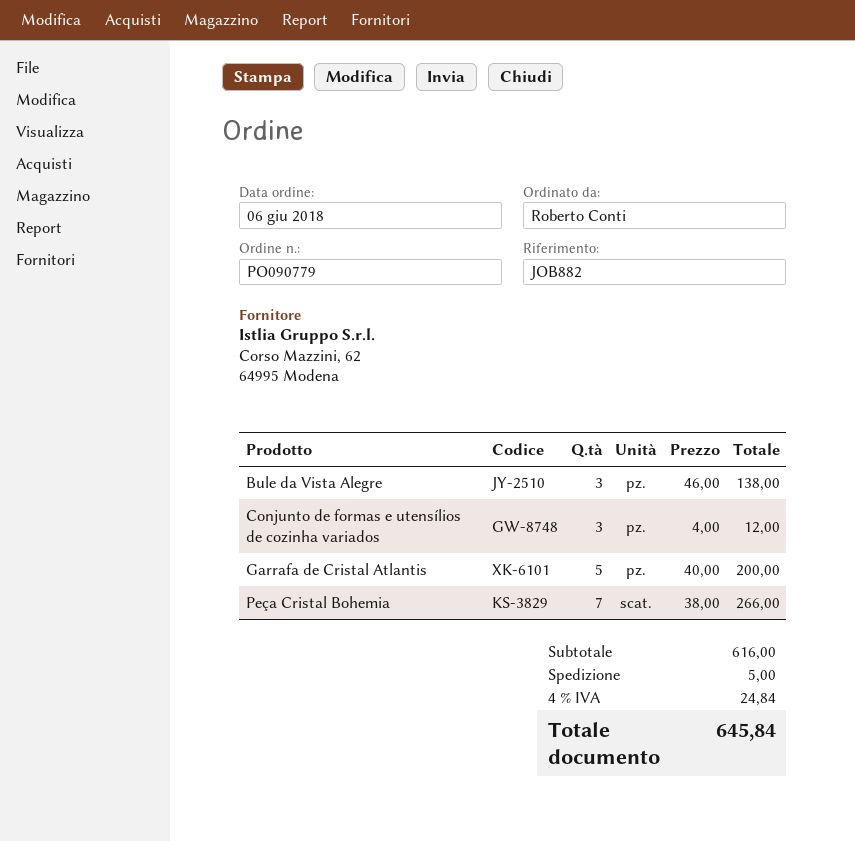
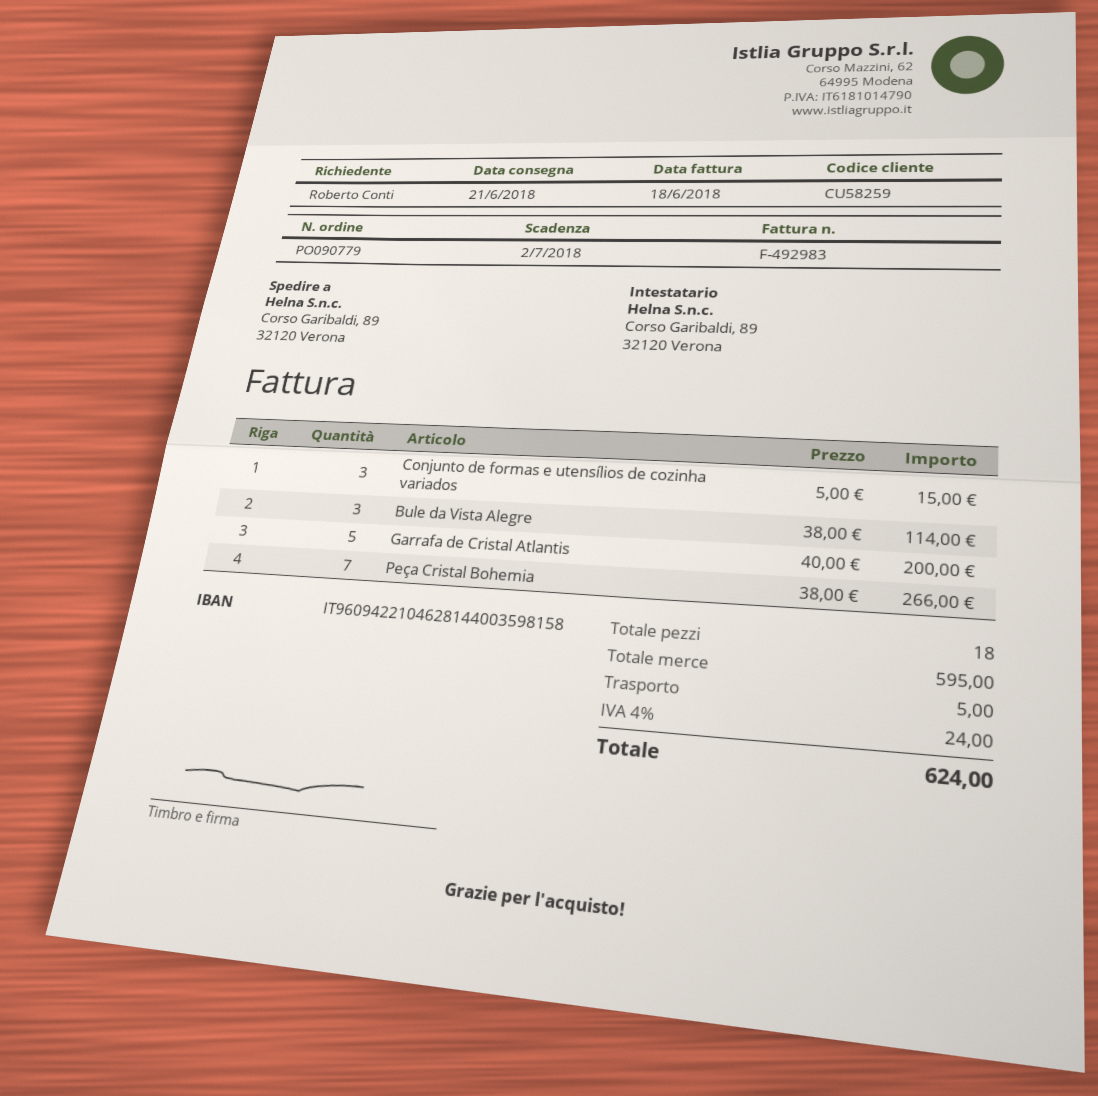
Bule da Vista Alegre: 3 x 46.00 = 138.00 -> 3 x 38.00 = 114.00
Conjunto de formas e utensílios de cozinha variados: 3 x 4.00 = 12.00 -> 3 x 5.00 = 15.00
subtotal: 616.00 -> 595.00
tax: 4% = 24.84 -> 4% = 24.00
total: 645.84 -> 624.00

